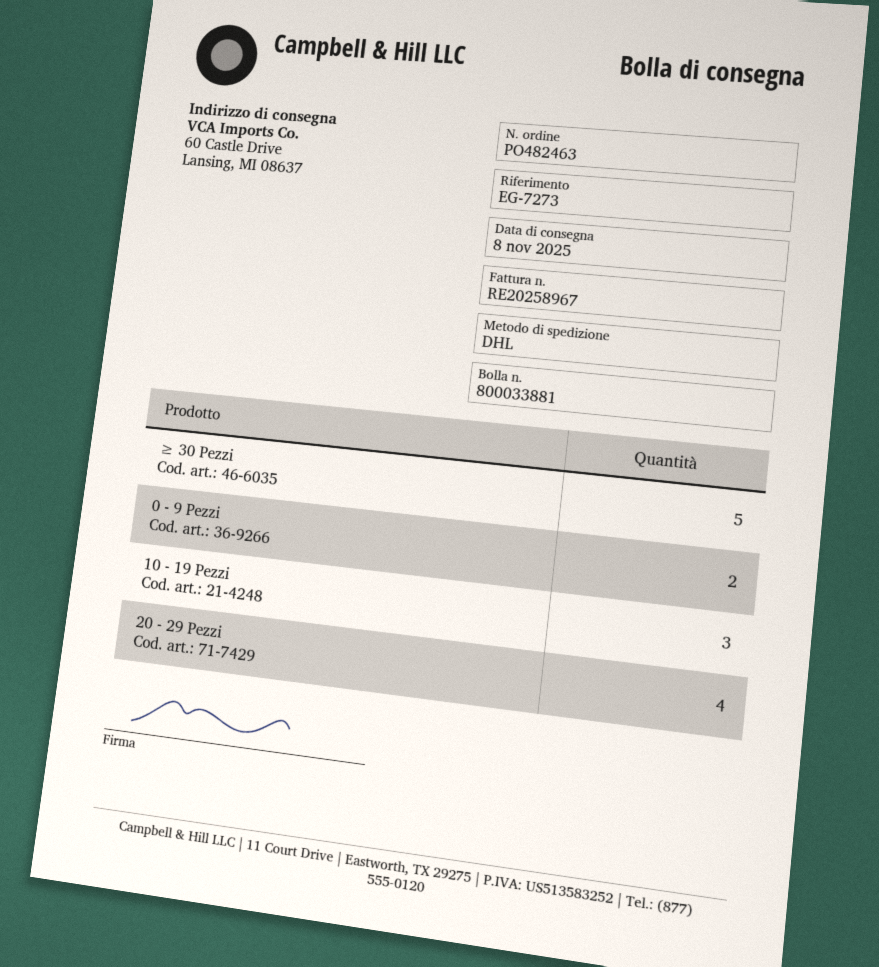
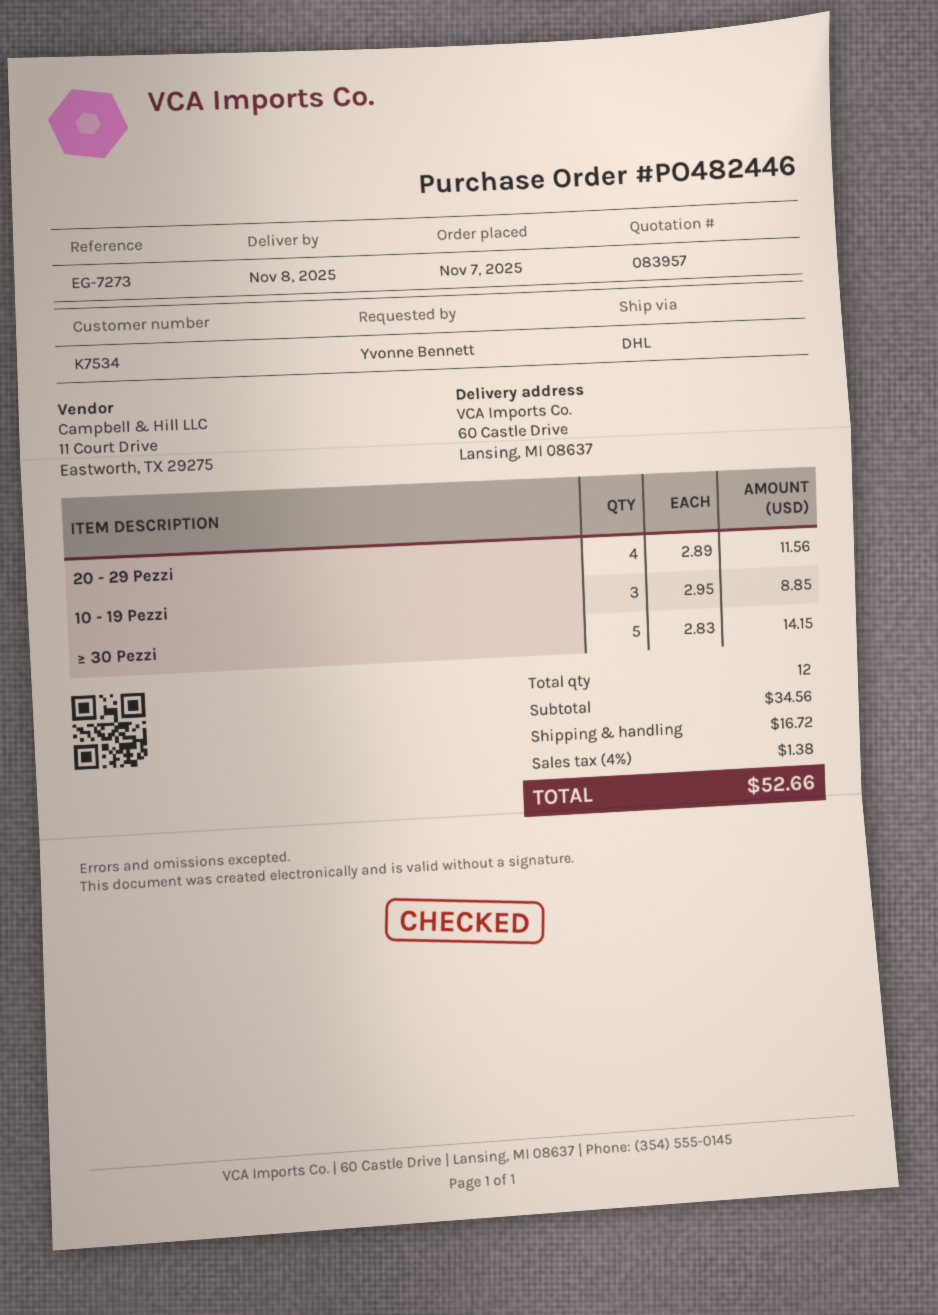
order number: PO482463 -> PO482446
0 - 9 Pezzi: 2 -> none

